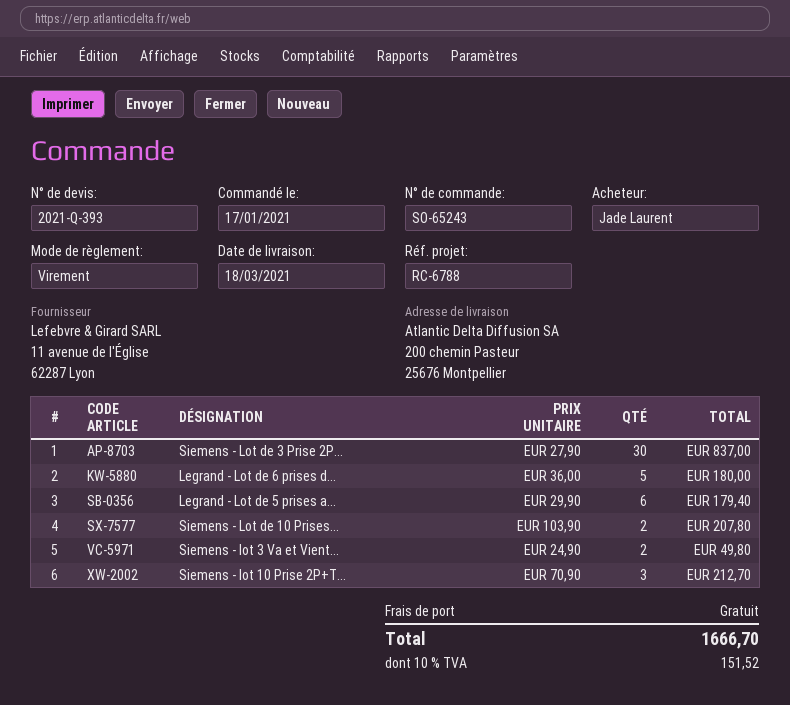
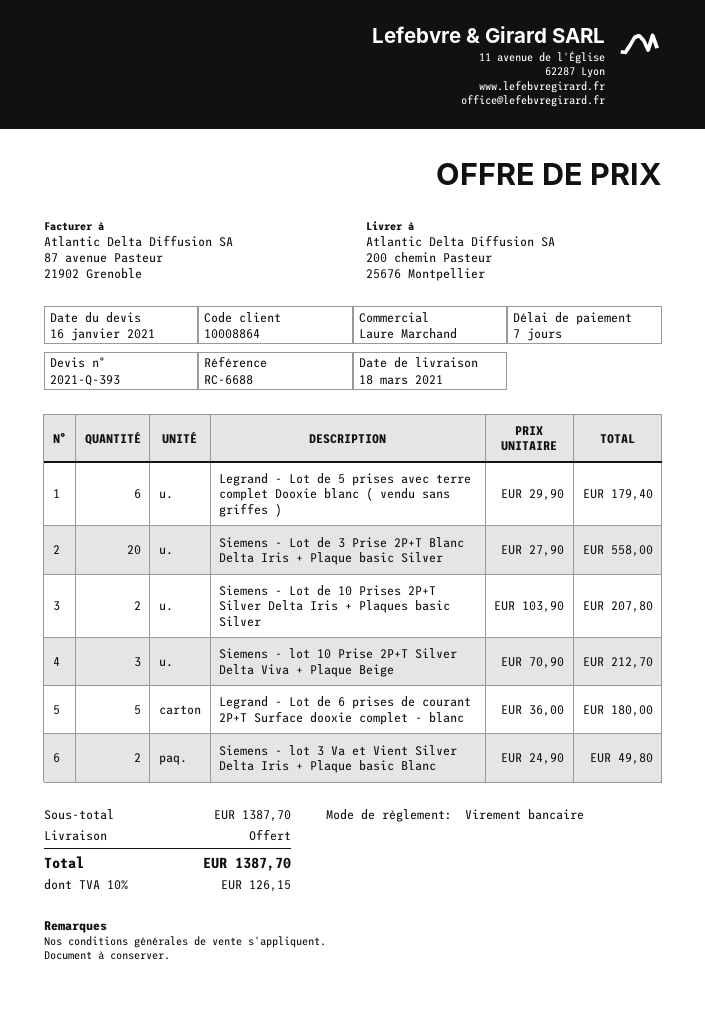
reference: RC-6788 -> RC-6688
Siemens - Lot de 3 Prise 2P...: 30 x 27.90 = 837.00 -> 20 x 27.90 = 558.00
tax: 10% = 151.52 -> 10% = 126.15
total: 1666.70 -> 1387.70

